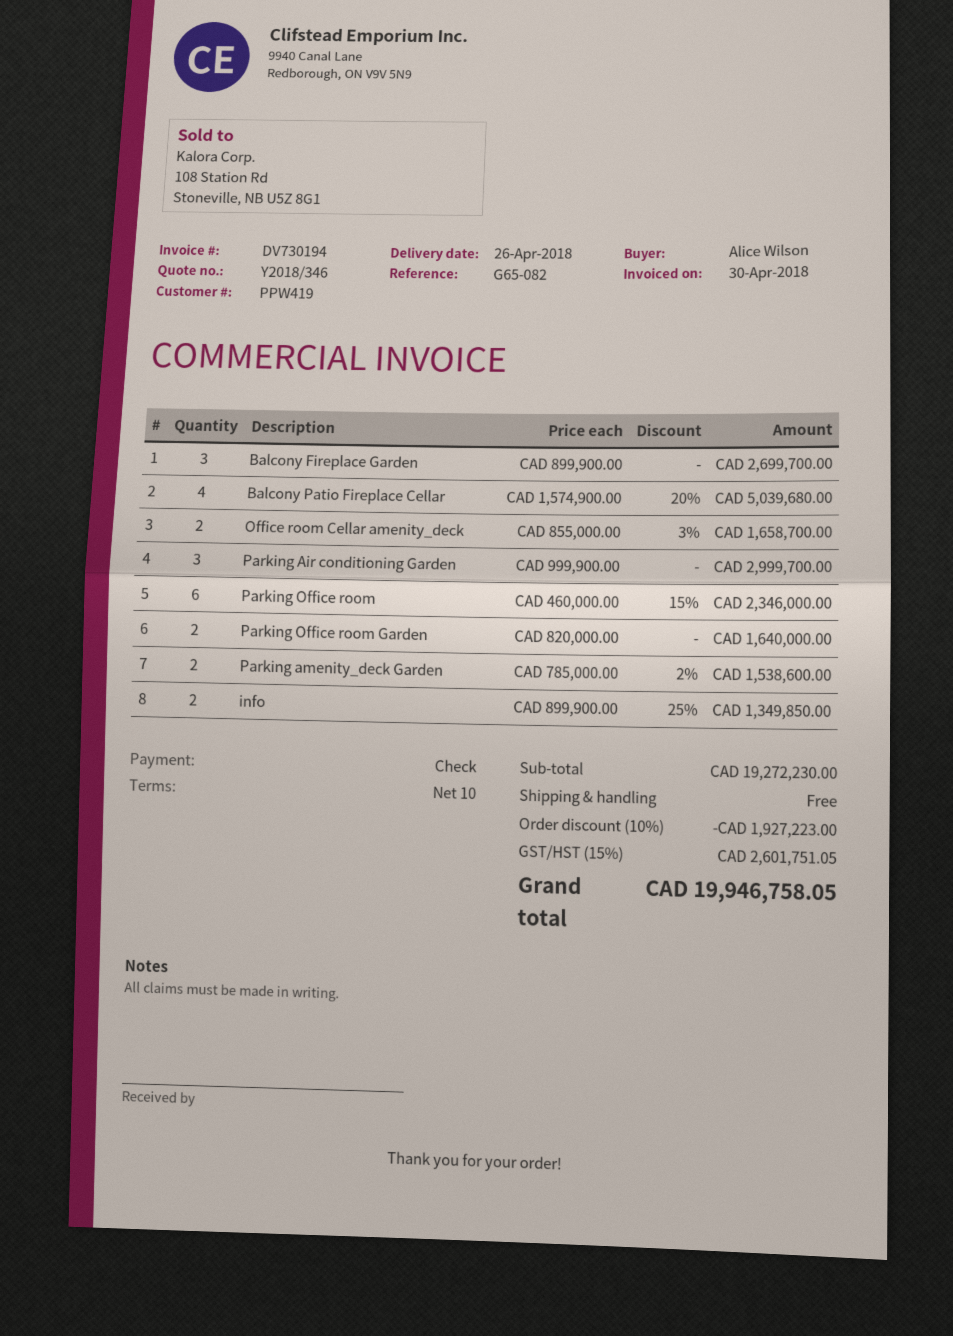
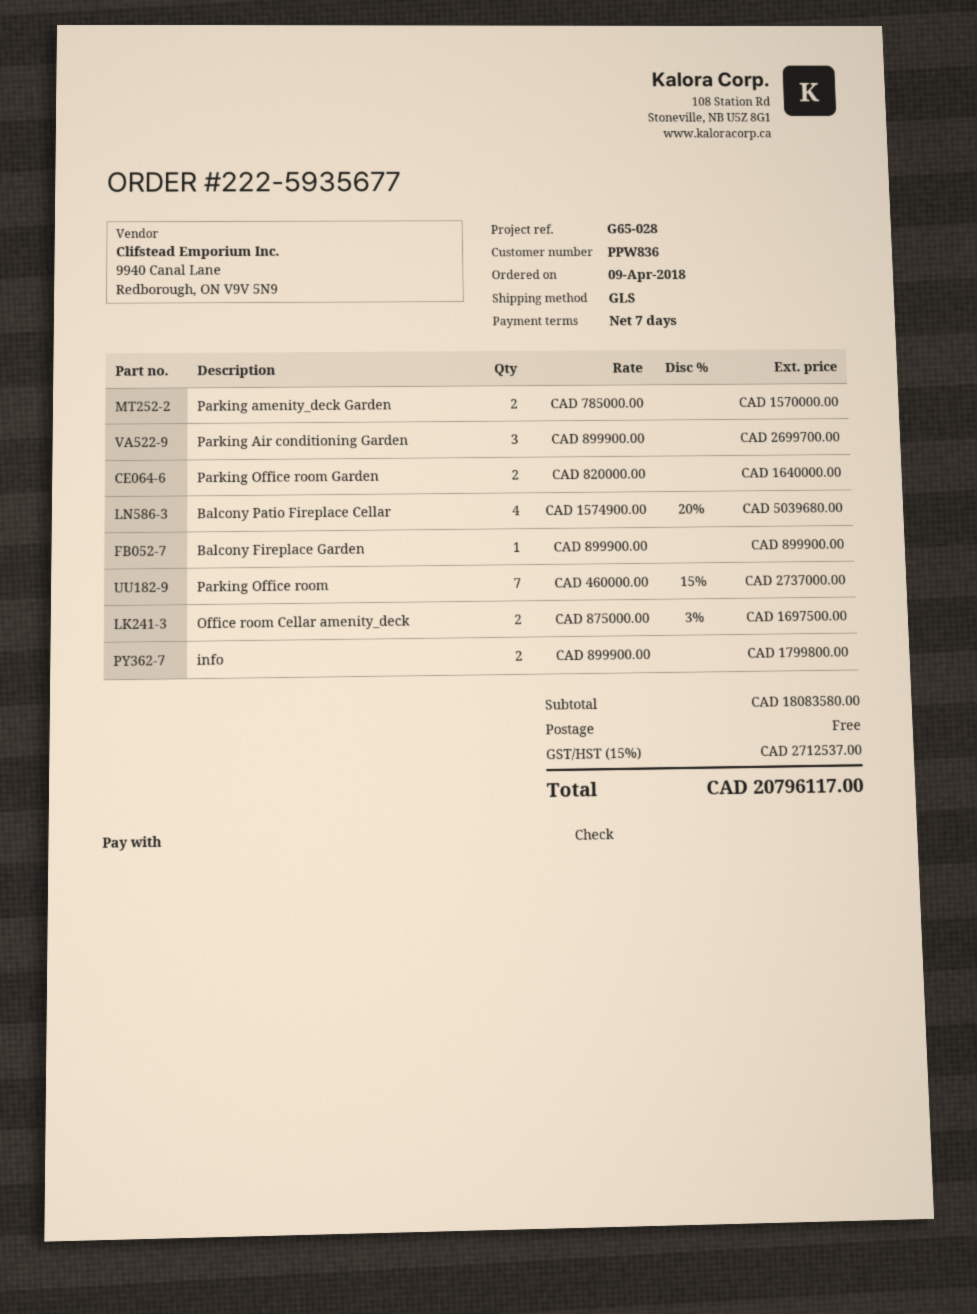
payment terms: 10 days -> 7 days
customer number: PPW419 -> PPW836
reference: G65-082 -> G65-028
Balcony Fireplace Garden: 3 x 899900.00 = 2699700.00 -> 1 x 899900.00 = 899900.00
Office room Cellar amenity_deck: 2 x 855000.00 - 3% = 1658700.00 -> 2 x 875000.00 - 3% = 1697500.00
Parking Air conditioning Garden: 3 x 999900.00 = 2999700.00 -> 3 x 899900.00 = 2699700.00
Parking Office room: 6 x 460000.00 - 15% = 2346000.00 -> 7 x 460000.00 - 15% = 2737000.00
Parking amenity_deck Garden: 2 x 785000.00 - 2% = 1538600.00 -> 2 x 785000.00 = 1570000.00
info: 2 x 899900.00 - 25% = 1349850.00 -> 2 x 899900.00 = 1799800.00
subtotal: 19272230.00 -> 18083580.00
discount: 10% = 1927223.00 -> none
tax: 15% = 2601751.05 -> 15% = 2712537.00
total: 19946758.05 -> 20796117.00

